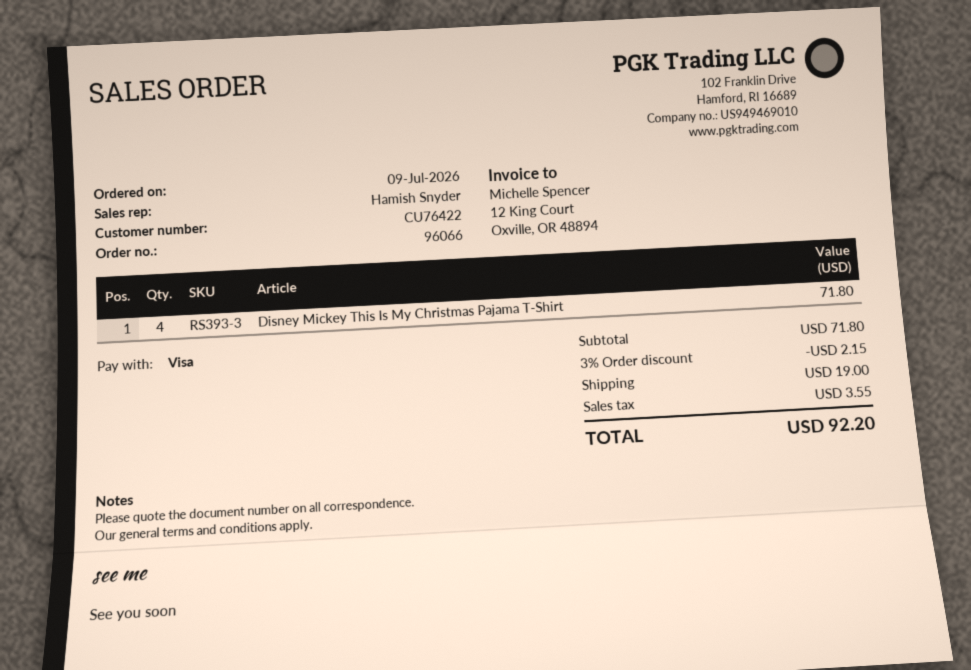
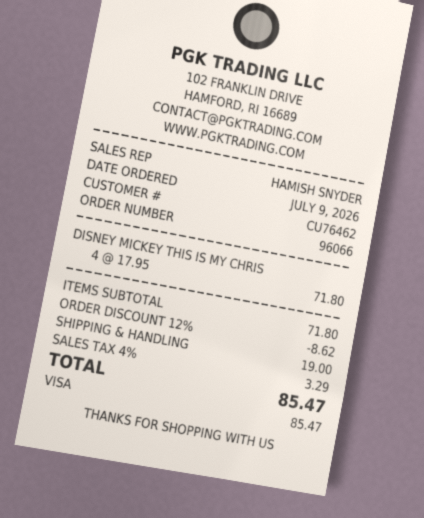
customer number: CU76422 -> CU76462
discount: 3% = 2.15 -> 12% = 8.62
tax: 3.55 -> 3.29
total: 92.20 -> 85.47

